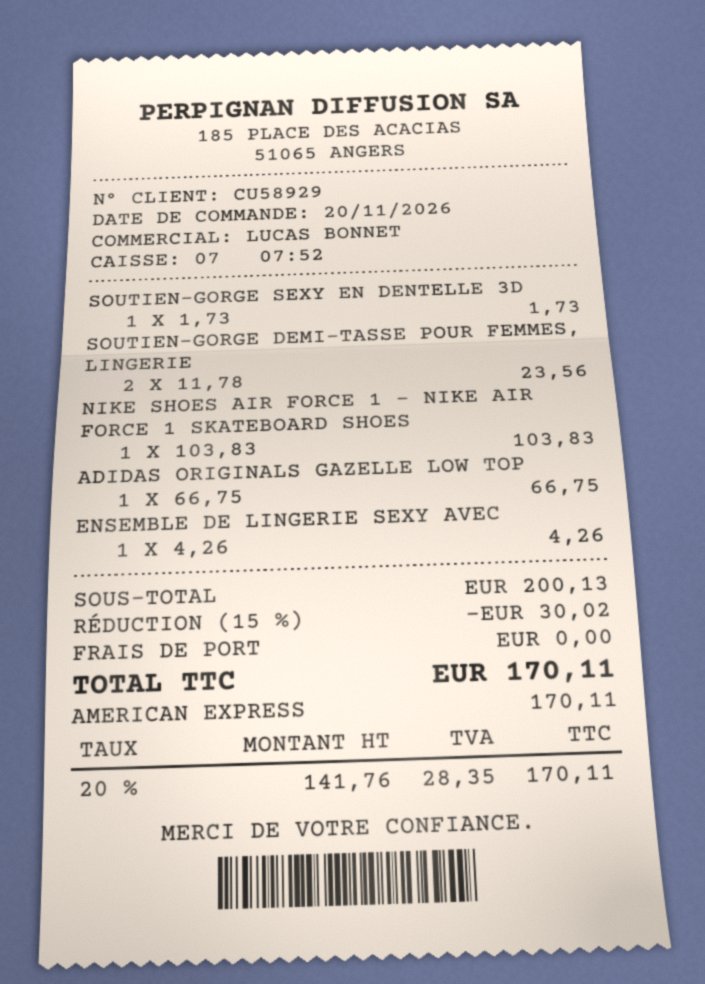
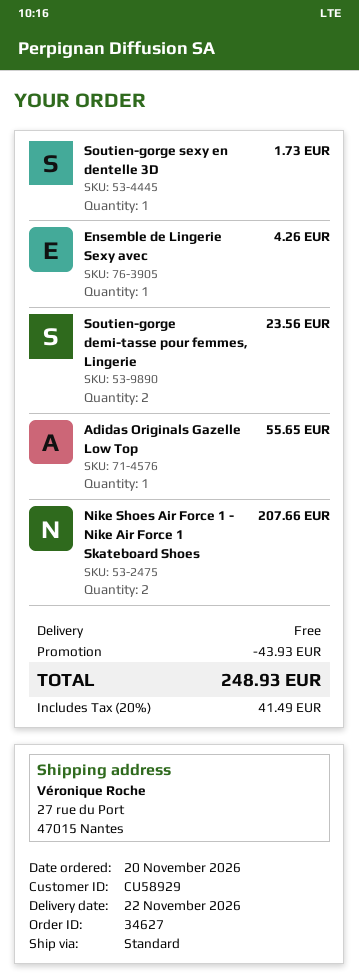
NIKE SHOES AIR FORCE 1 - NIKE AIR FORCE 1 SKATEBOARD SHOES: 1 for 103.83 -> 2 for 207.66
ADIDAS ORIGINALS GAZELLE LOW TOP: 1 for 66.75 -> 1 for 55.65
discount: 30.02 -> 43.93
tax: 20% = 28.35 -> 20% = 41.49
total: 170.11 -> 248.93

